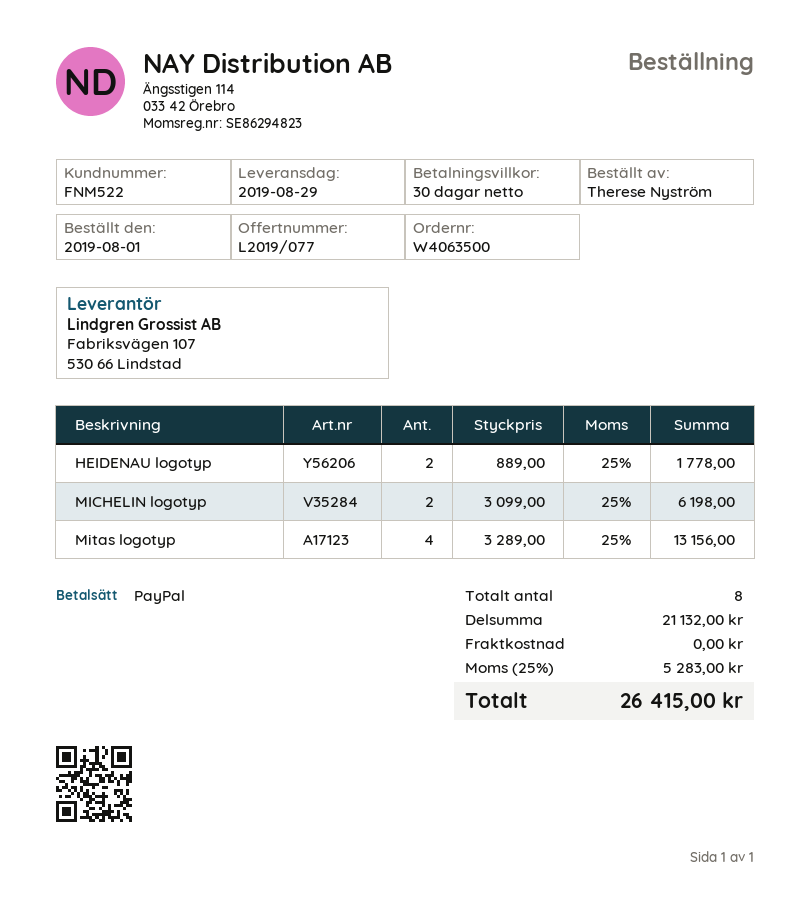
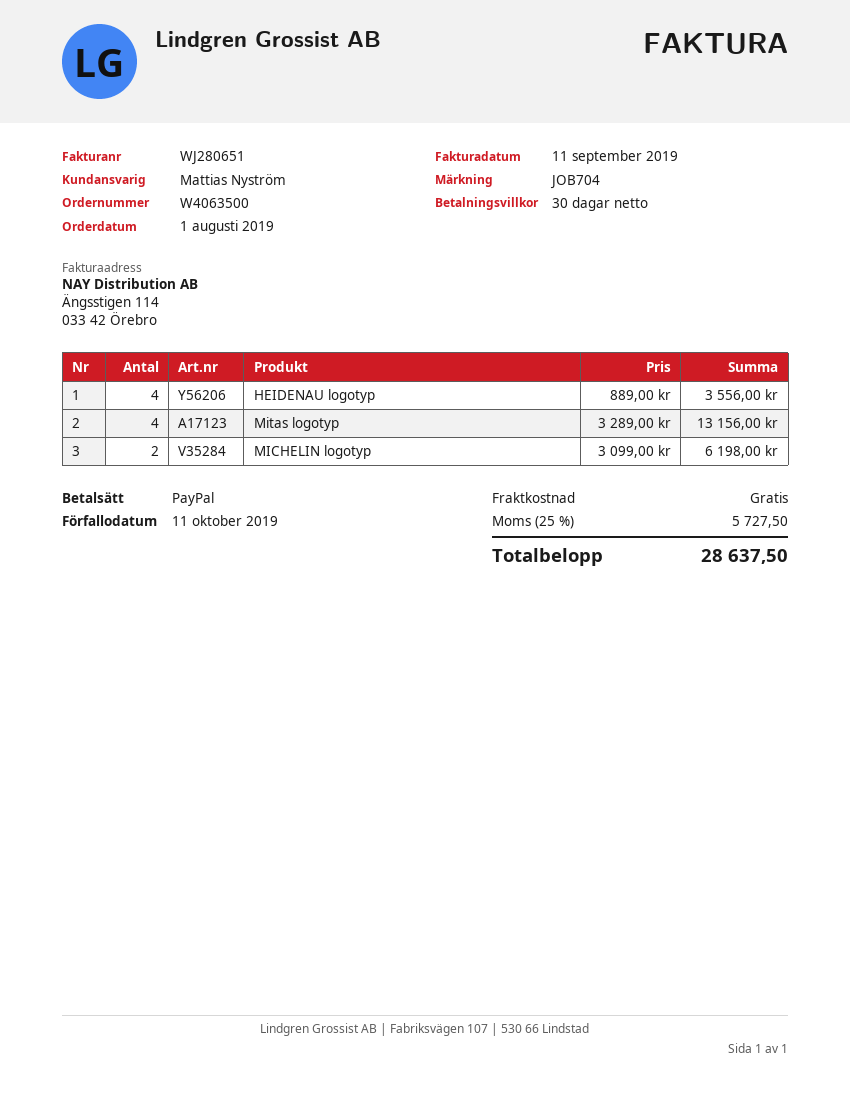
HEIDENAU logotyp: 2 x 889.00 = 1778.00 -> 4 x 889.00 = 3556.00
tax: 25% = 5283.00 -> 25% = 5727.50
total: 26415.00 -> 28637.50

